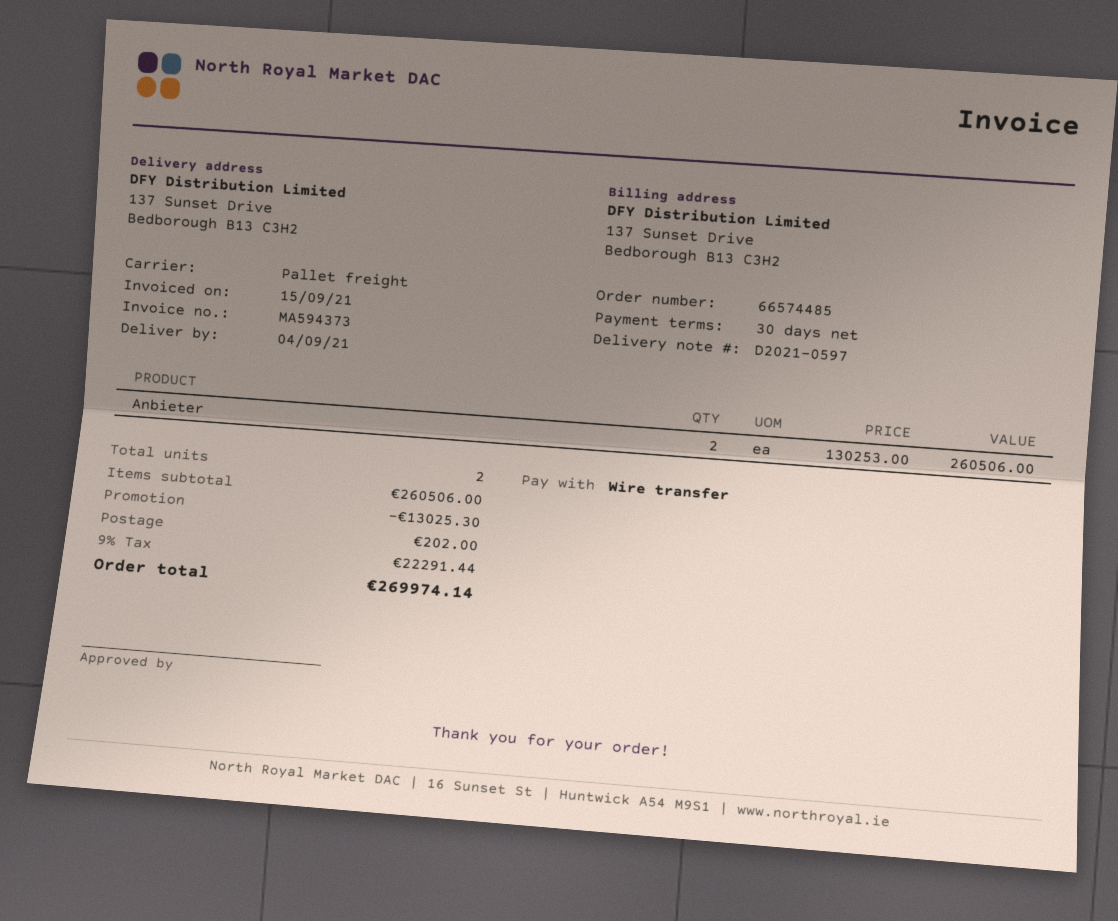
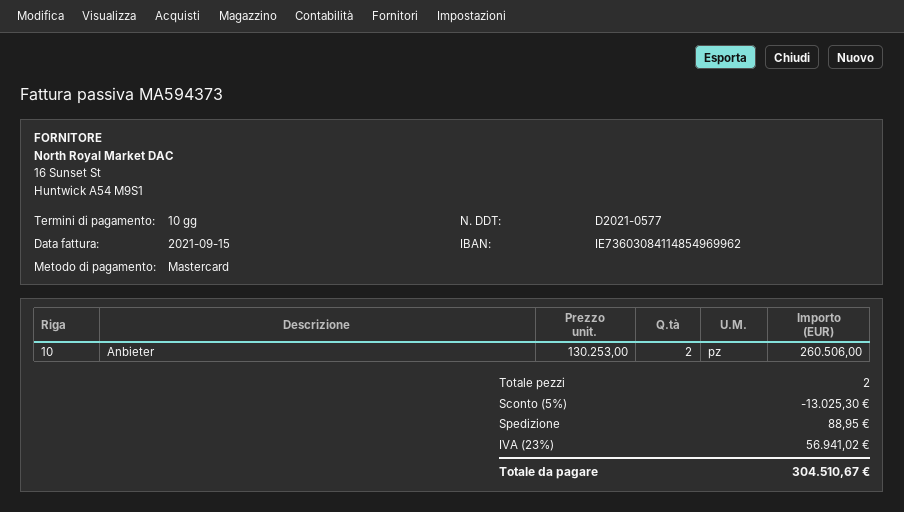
delivery note number: D2021-0597 -> D2021-0577
payment terms: 30 days -> 10 days
payment method: bank transfer -> Mastercard
shipping: 202.00 -> 88.95
tax: 9% = 22291.44 -> 23% = 56941.02
total: 269974.14 -> 304510.67

